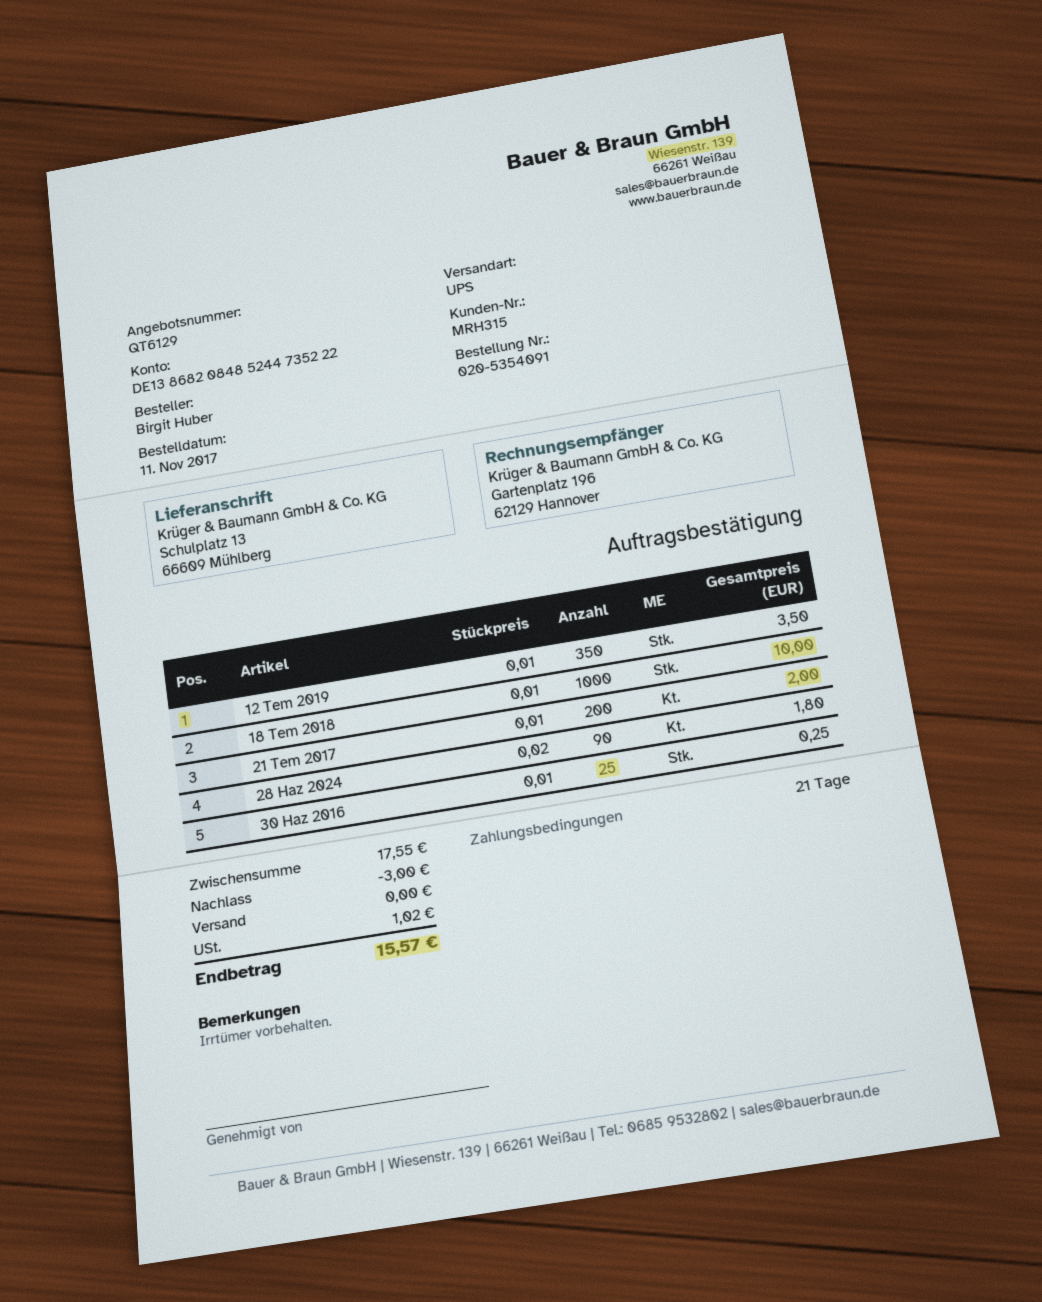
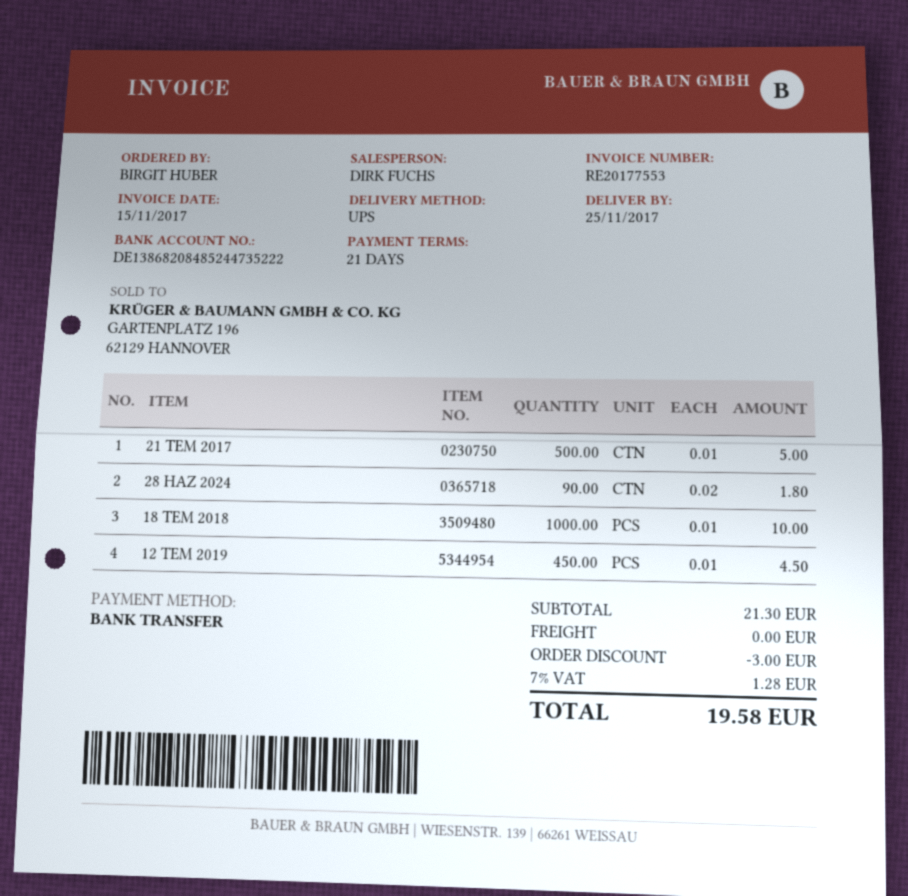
12 Tem 2019: 350 x 0.01 = 3.50 -> 450 x 0.01 = 4.50
21 Tem 2017: 200 x 0.01 = 2.00 -> 500 x 0.01 = 5.00
30 Haz 2016: 25 x 0.01 = 0.25 -> none
subtotal: 17.55 -> 21.30
tax: 1.02 -> 1.28
total: 15.57 -> 19.58

